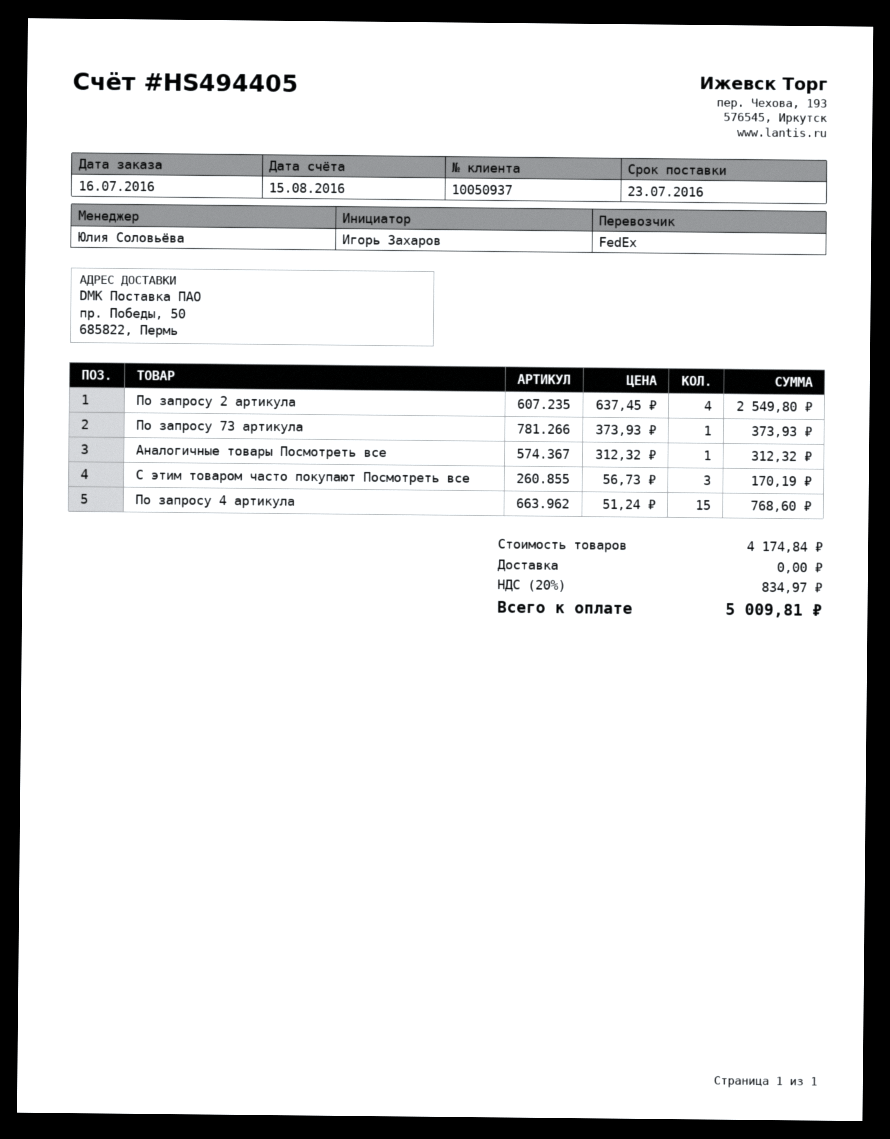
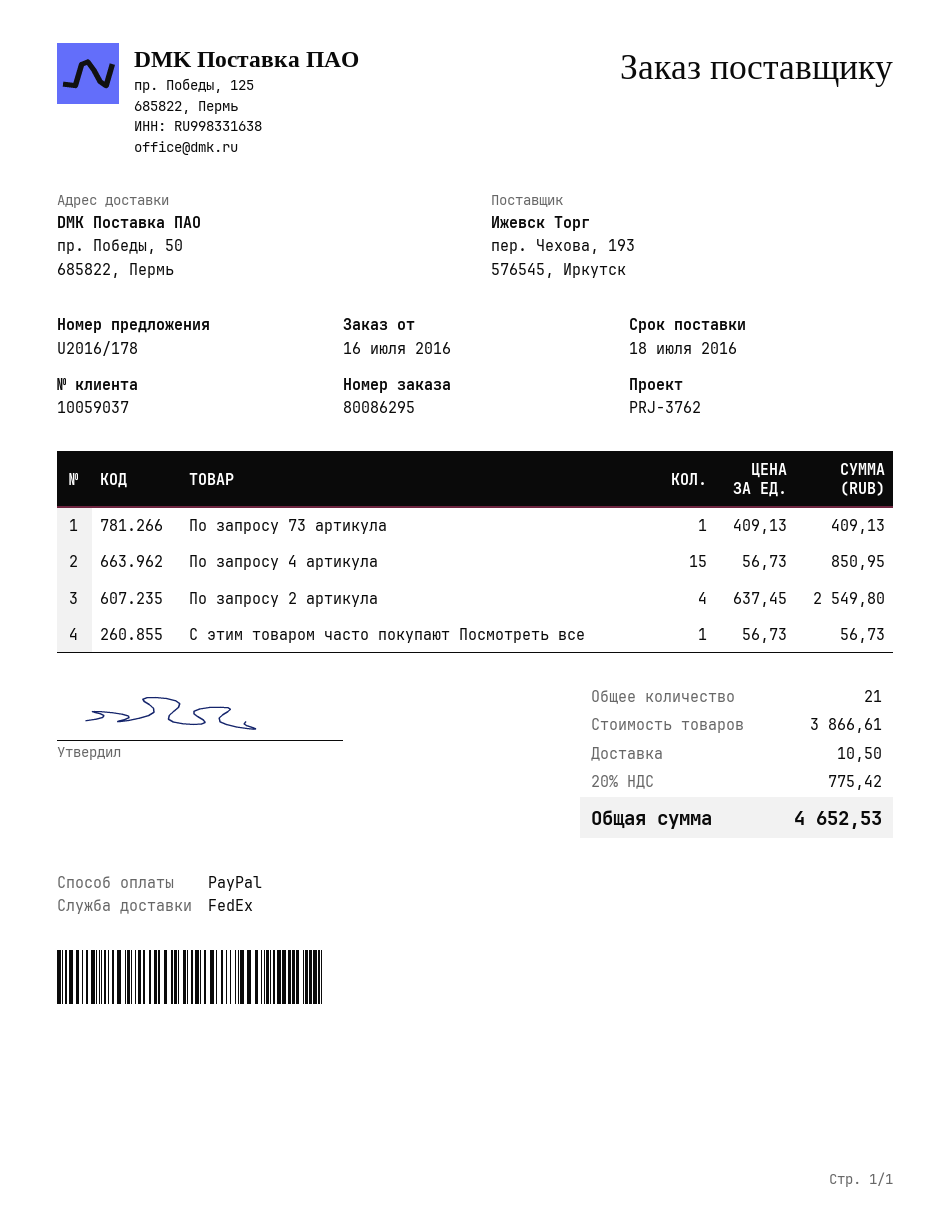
delivery date: 2016-07-23 -> 2016-07-18
customer number: 10050937 -> 10059037
По запросу 73 артикула: 1 x 373.93 = 373.93 -> 1 x 409.13 = 409.13
Аналогичные товары Посмотреть все: 1 x 312.32 = 312.32 -> none
С этим товаром часто покупают Посмотреть все: 3 x 56.73 = 170.19 -> 1 x 56.73 = 56.73
По запросу 4 артикула: 15 x 51.24 = 768.60 -> 15 x 56.73 = 850.95
subtotal: 4174.84 -> 3866.61
shipping: 0.00 -> 10.50
tax: 20% = 834.97 -> 20% = 775.42
total: 5009.81 -> 4652.53

